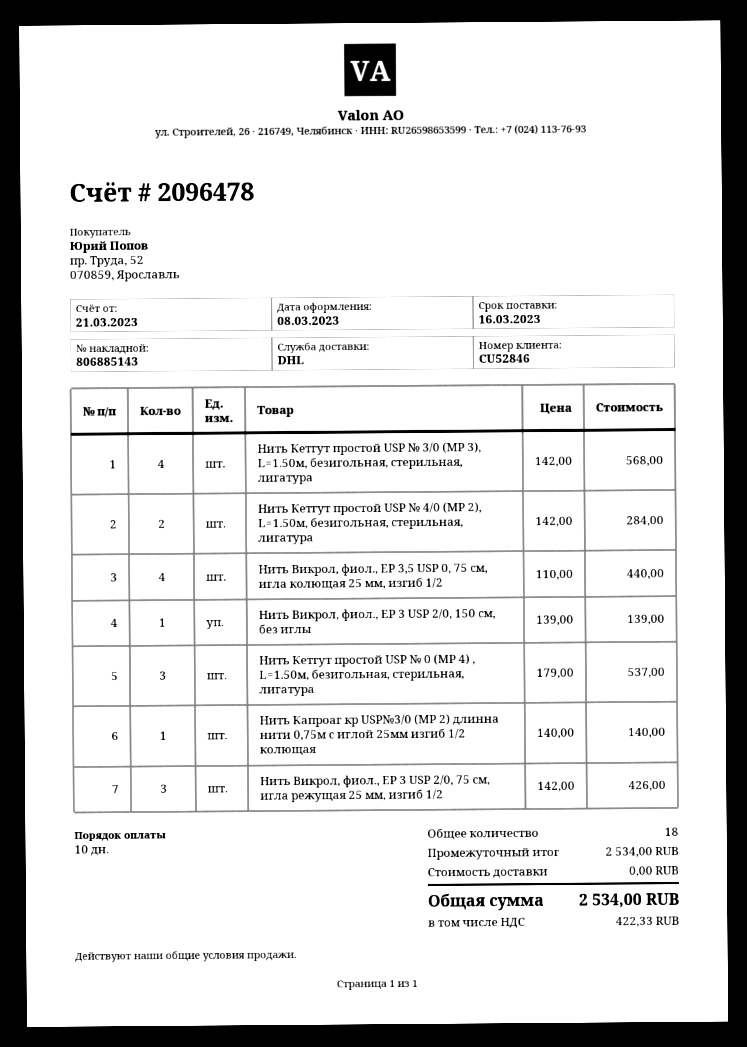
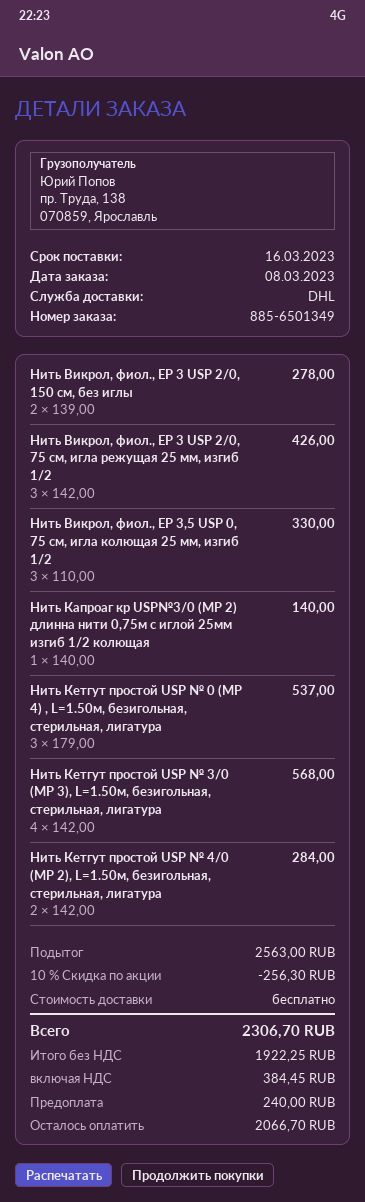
Нить Викрол, фиол., EP 3,5 USP 0, 75 см, игла колющая 25 мм, изгиб 1/2: 4 x 110.00 = 440.00 -> 3 x 110.00 = 330.00
Нить Викрол, фиол., EP 3 USP 2/0, 150 см, без иглы: 1 x 139.00 = 139.00 -> 2 x 139.00 = 278.00
subtotal: 2534.00 -> 2563.00
discount: none -> 10% = 256.30
tax: 422.33 -> 384.45
total: 2534.00 -> 2306.70

